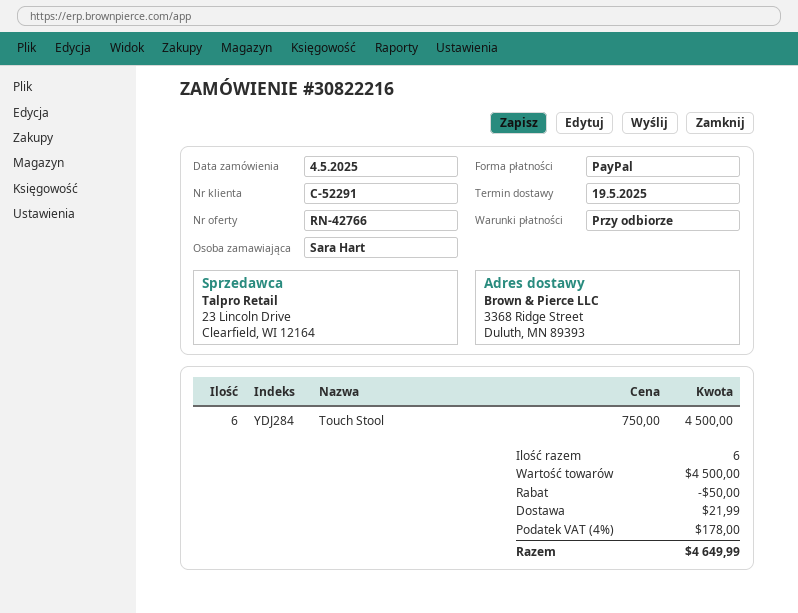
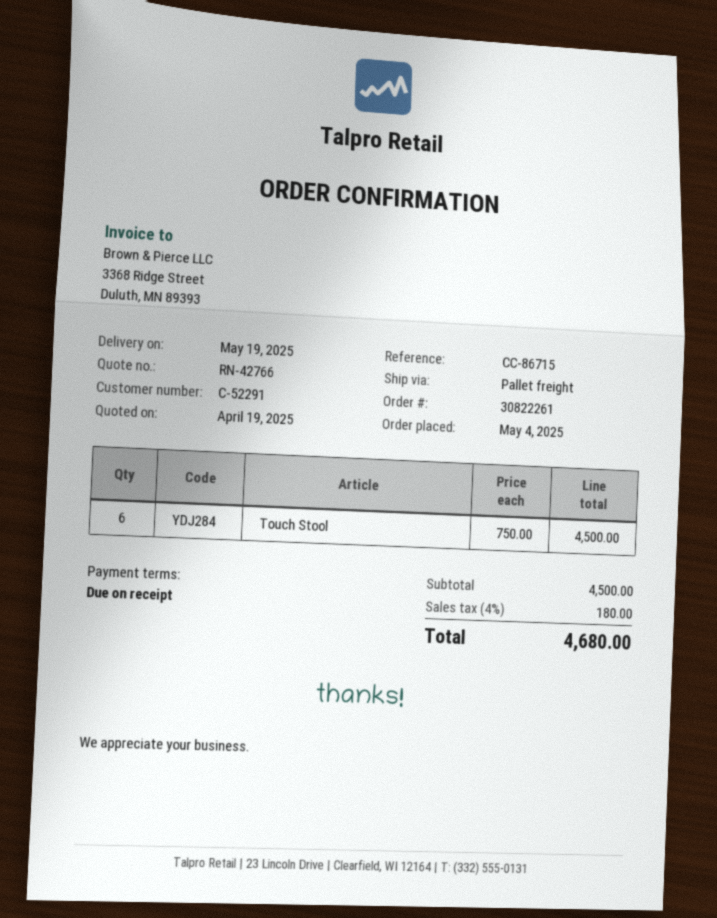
order number: 30822216 -> 30822261
discount: 50.00 -> none
shipping: 21.99 -> none
tax: 4% = 178.00 -> 4% = 180.00
total: 4649.99 -> 4680.00

